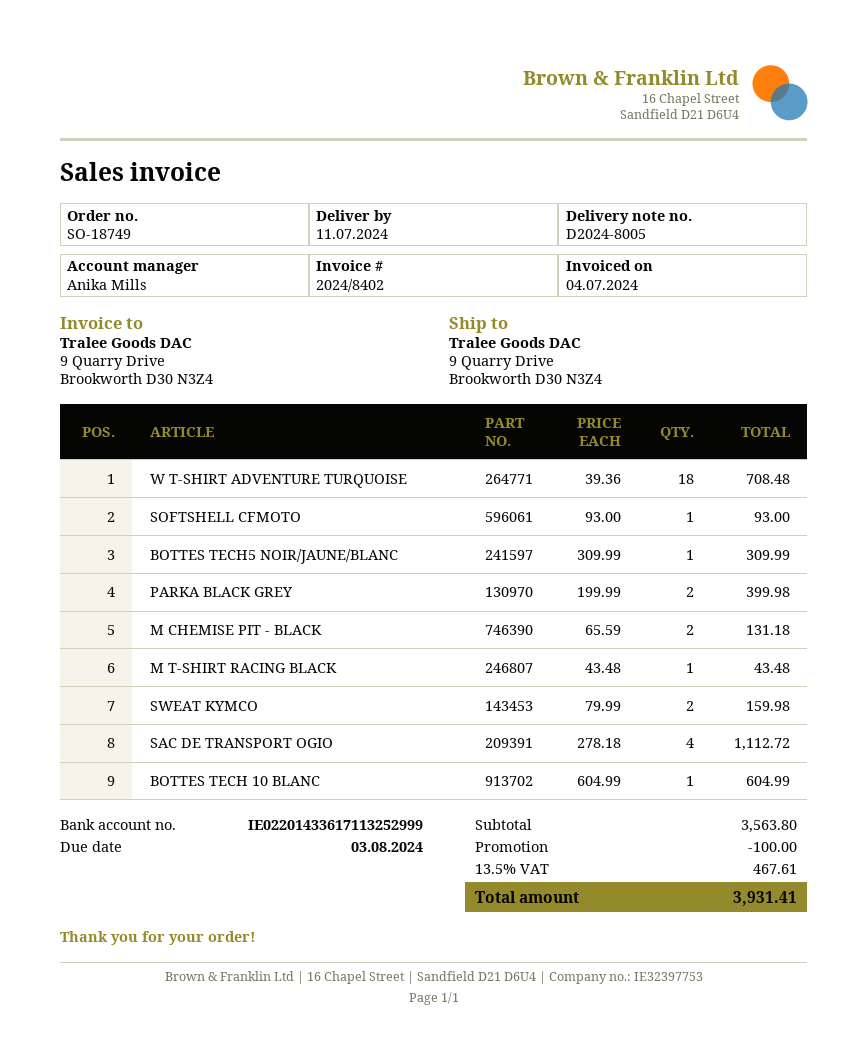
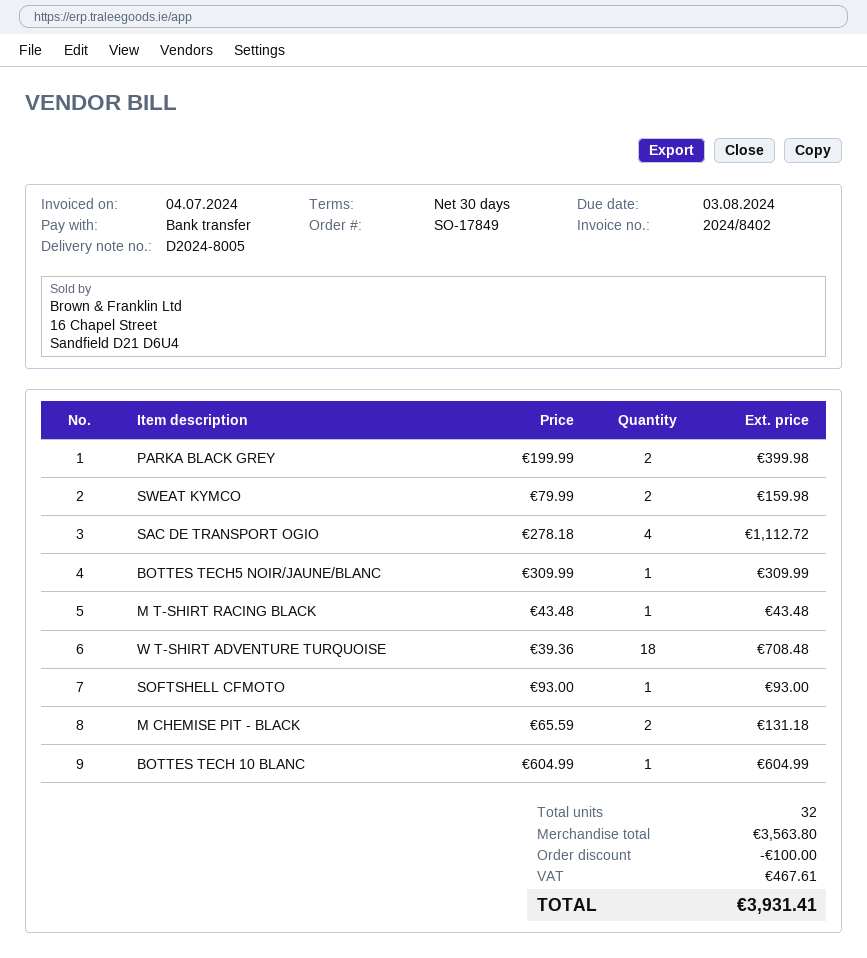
order number: SO-18749 -> SO-17849

